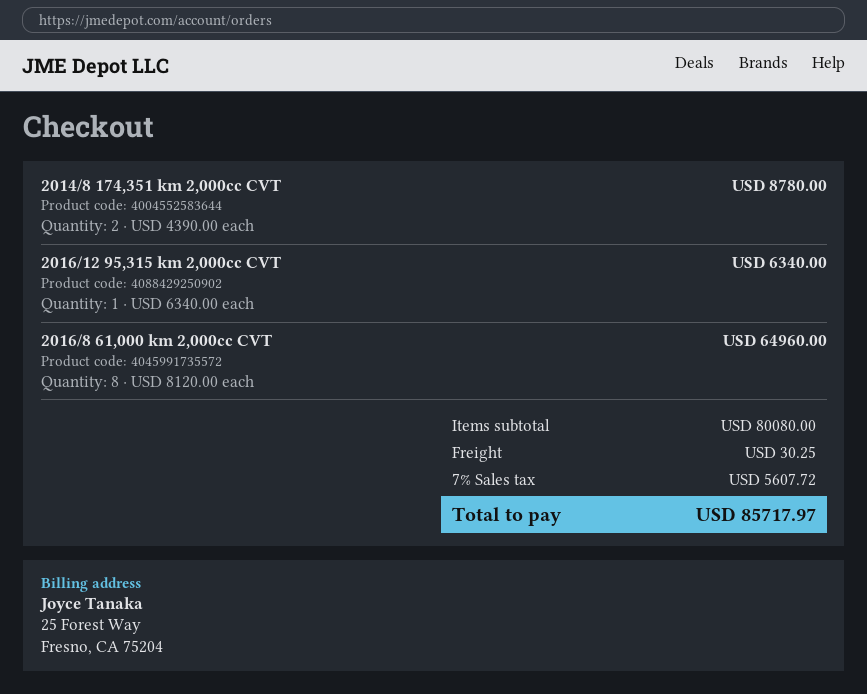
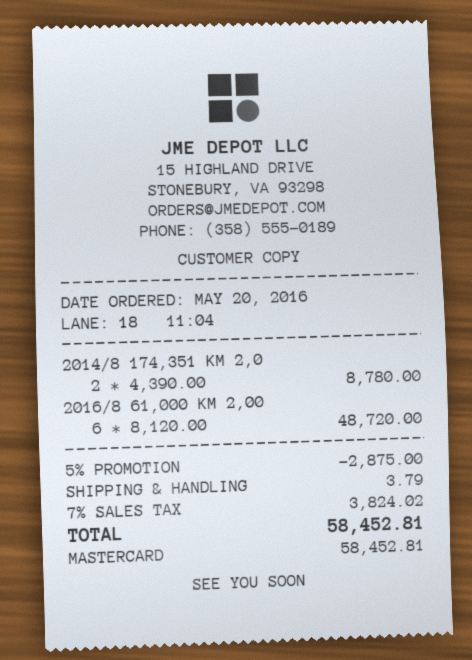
2016/12 95,315 km 2,000cc CVT: 1 x 6340.00 = 6340.00 -> none
2016/8 61,000 km 2,000cc CVT: 8 x 8120.00 = 64960.00 -> 6 x 8120.00 = 48720.00
discount: none -> 5% = 2875.00
shipping: 30.25 -> 3.79
tax: 7% = 5607.72 -> 7% = 3824.02
total: 85717.97 -> 58452.81

